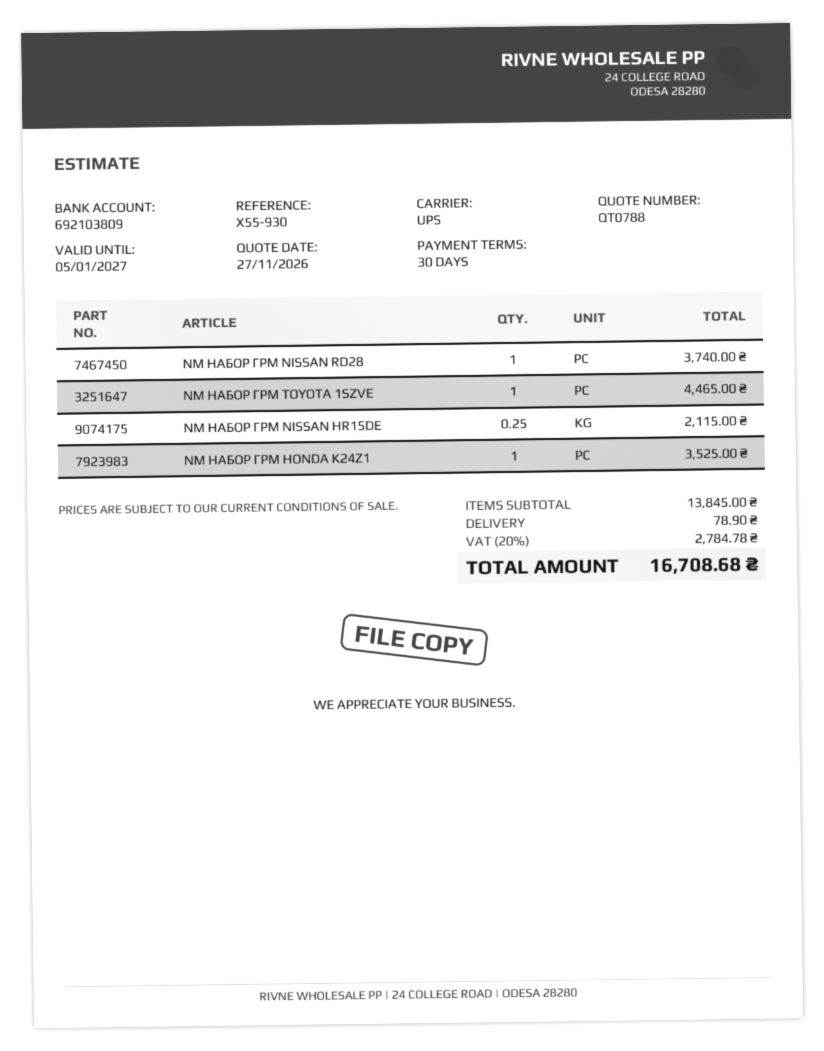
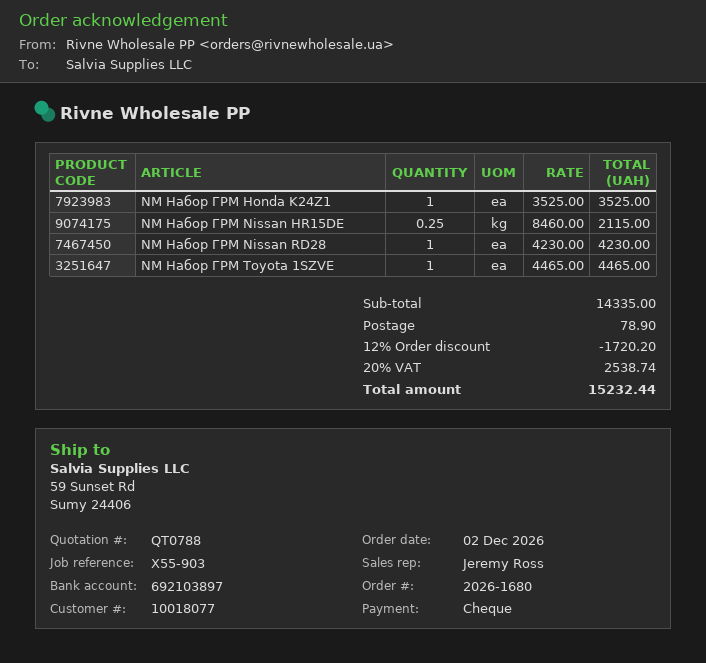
reference: X55-930 -> X55-903
bank account: 692103809 -> 692103897
NM НАБОР ГРМ NISSAN RD28: 1 for 3740.00 -> 1 for 4230.00
subtotal: 13845.00 -> 14335.00
discount: none -> 12% = 1720.20
tax: 20% = 2784.78 -> 20% = 2538.74
total: 16708.68 -> 15232.44

